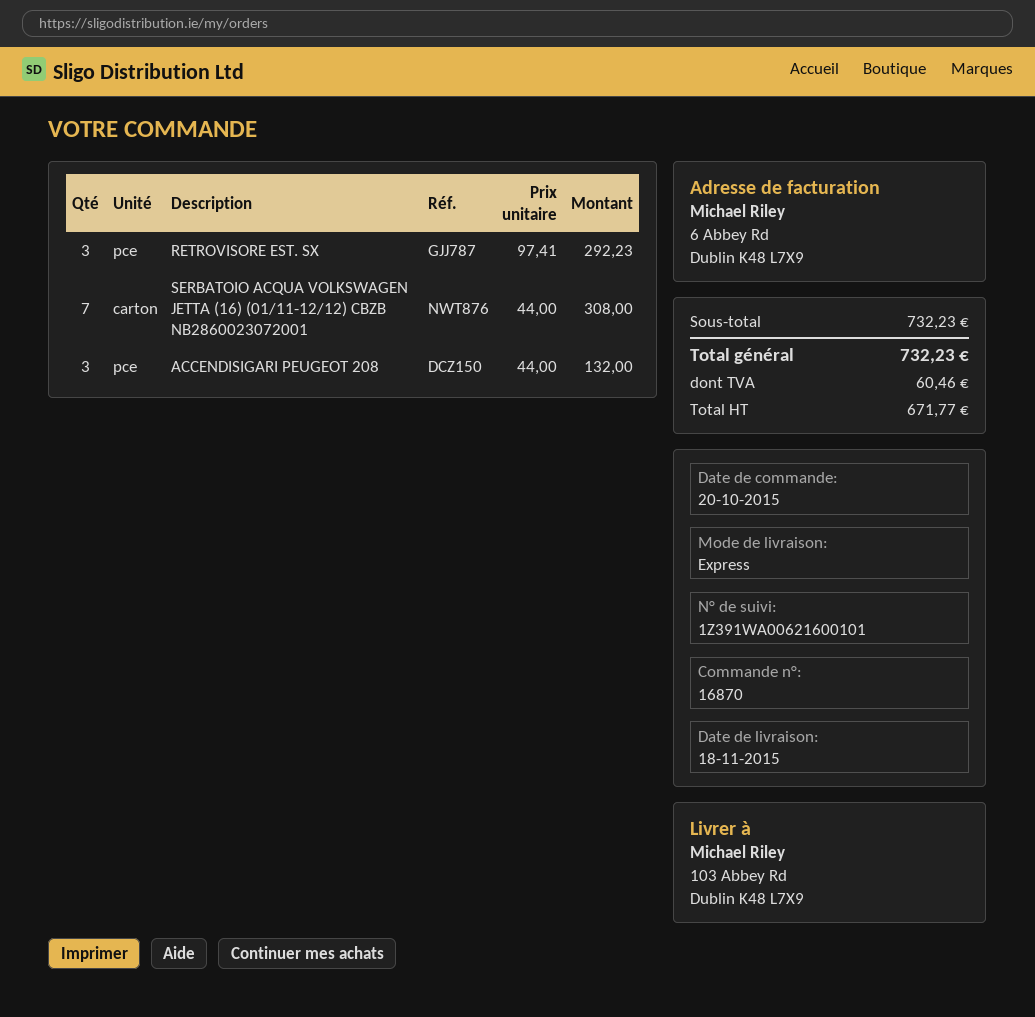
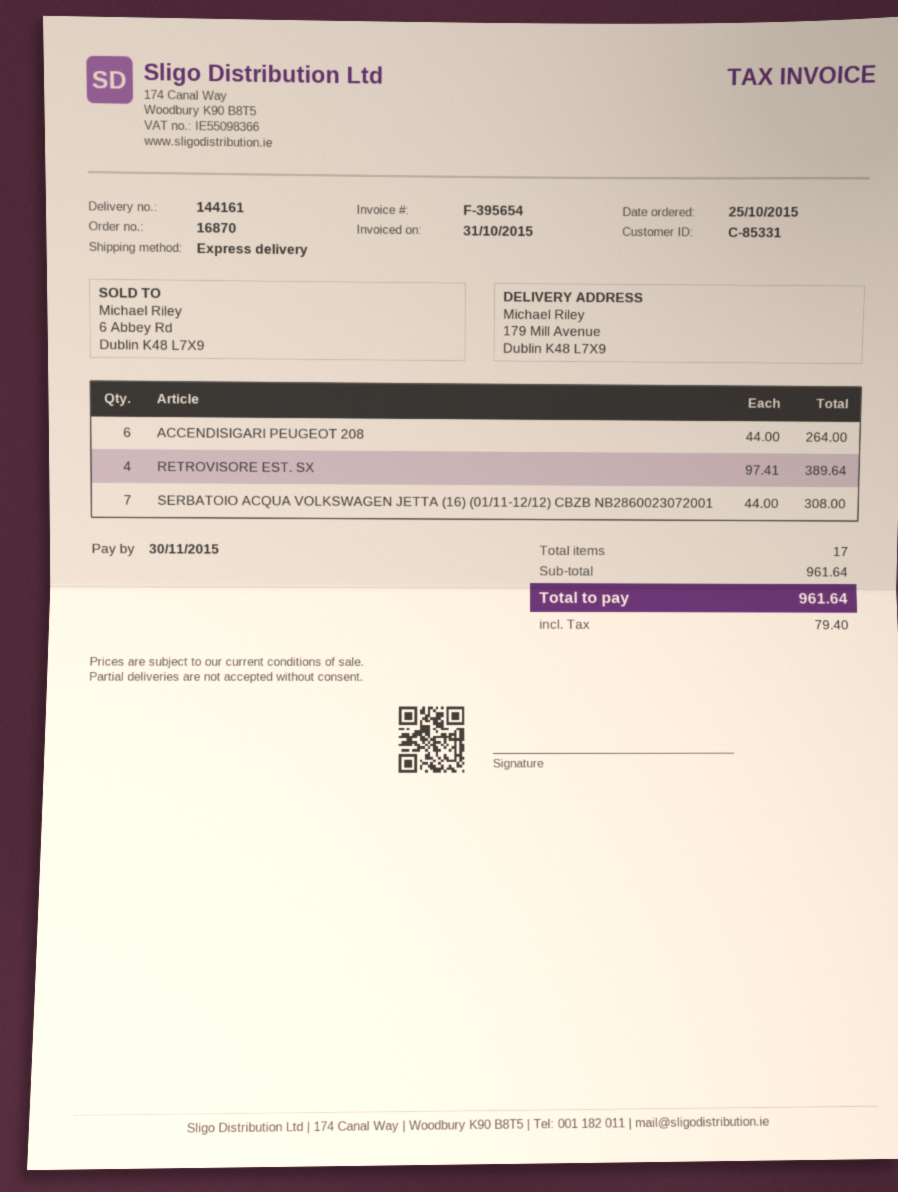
order date: 2015-10-20 -> 2015-10-25
ship to: 103 Abbey Rd, Dublin K48 L7X9 -> 179 Mill Avenue, Dublin K48 L7X9
RETROVISORE EST. SX: 3 x 97.41 = 292.23 -> 4 x 97.41 = 389.64
ACCENDISIGARI PEUGEOT 208: 3 x 44.00 = 132.00 -> 6 x 44.00 = 264.00
subtotal: 732.23 -> 961.64
tax: 60.46 -> 79.40
total: 732.23 -> 961.64

